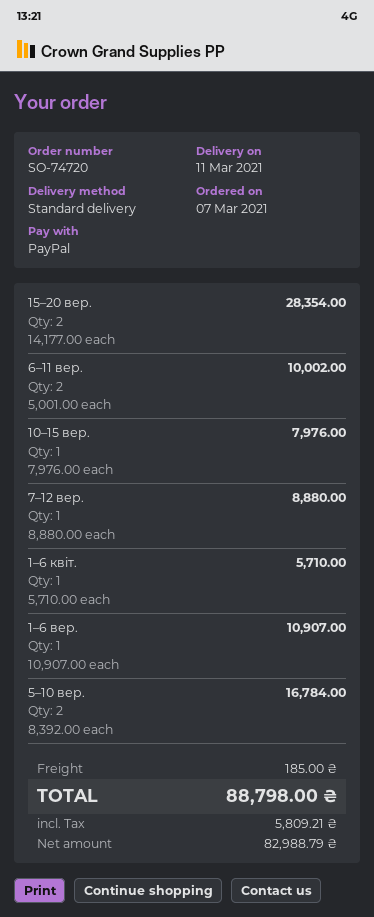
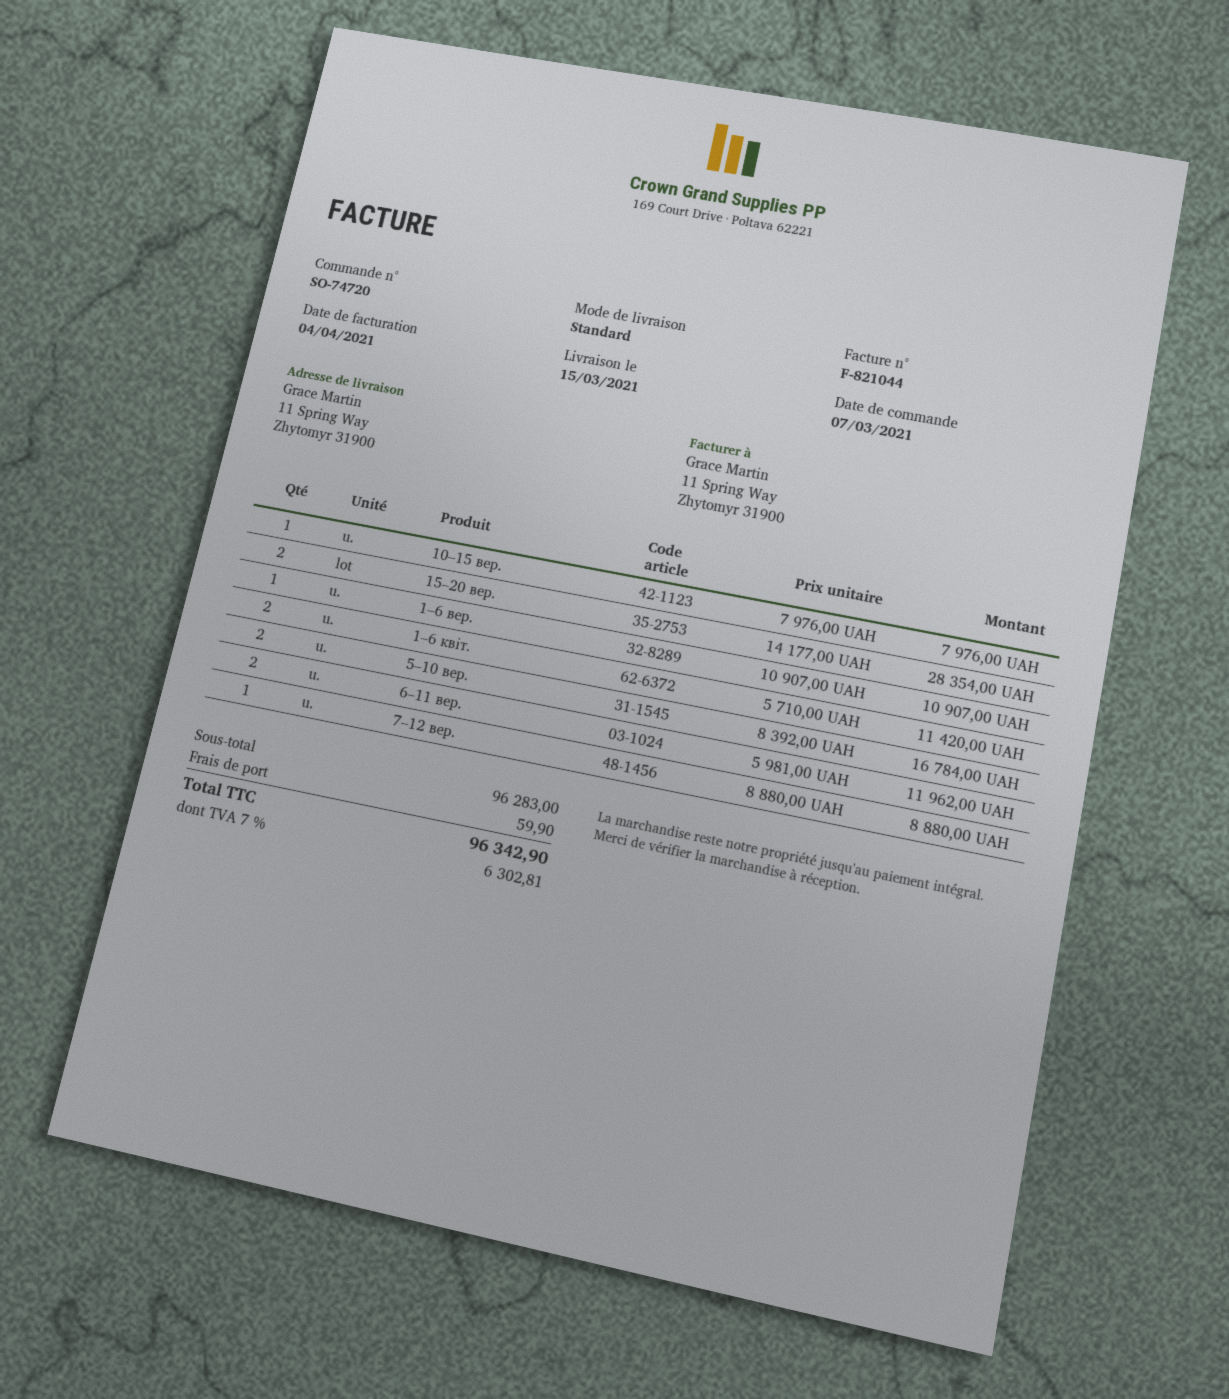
delivery date: 2021-03-11 -> 2021-03-15
6–11 вер.: 2 x 5001.00 = 10002.00 -> 2 x 5981.00 = 11962.00
1–6 квіт.: 1 x 5710.00 = 5710.00 -> 2 x 5710.00 = 11420.00
shipping: 185.00 -> 59.90
tax: 5809.21 -> 6302.81
total: 88798.00 -> 96342.90

